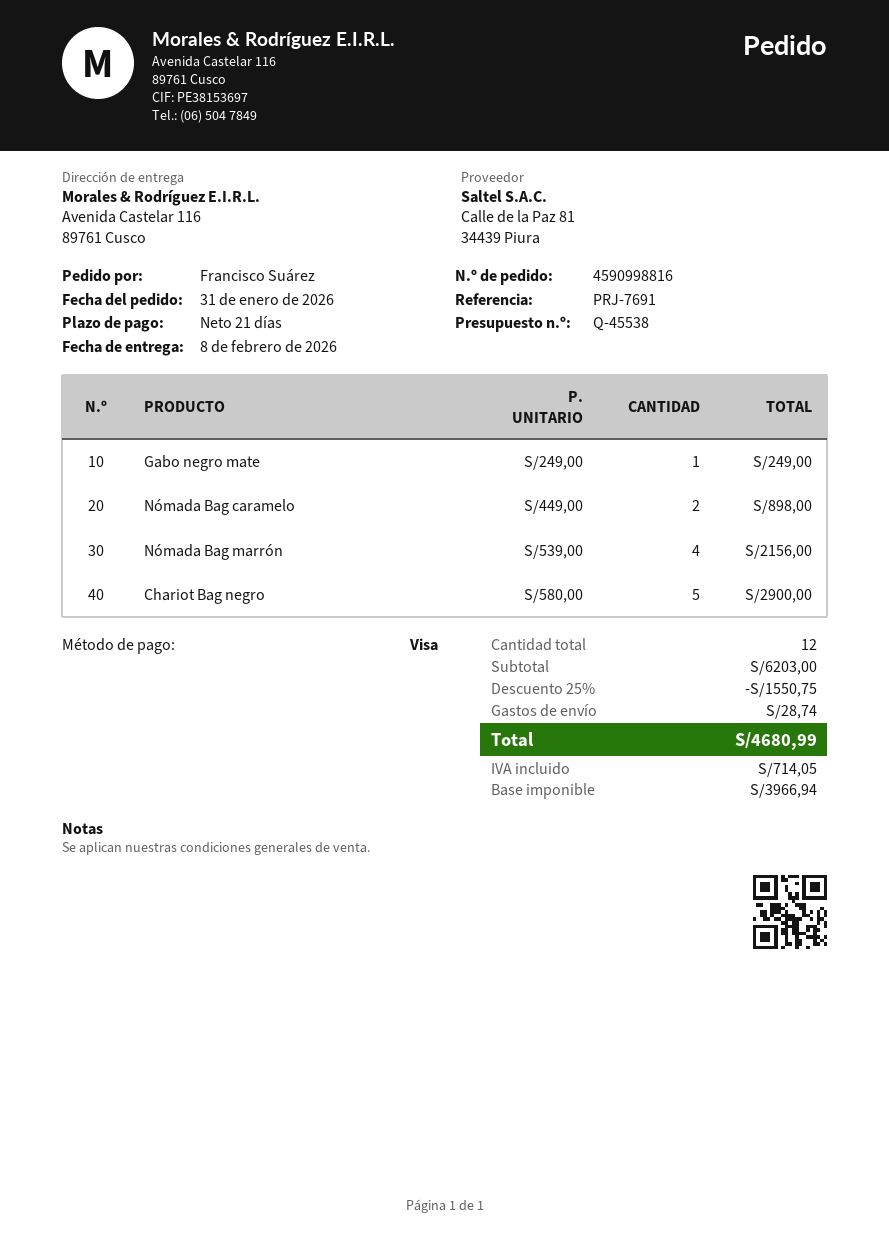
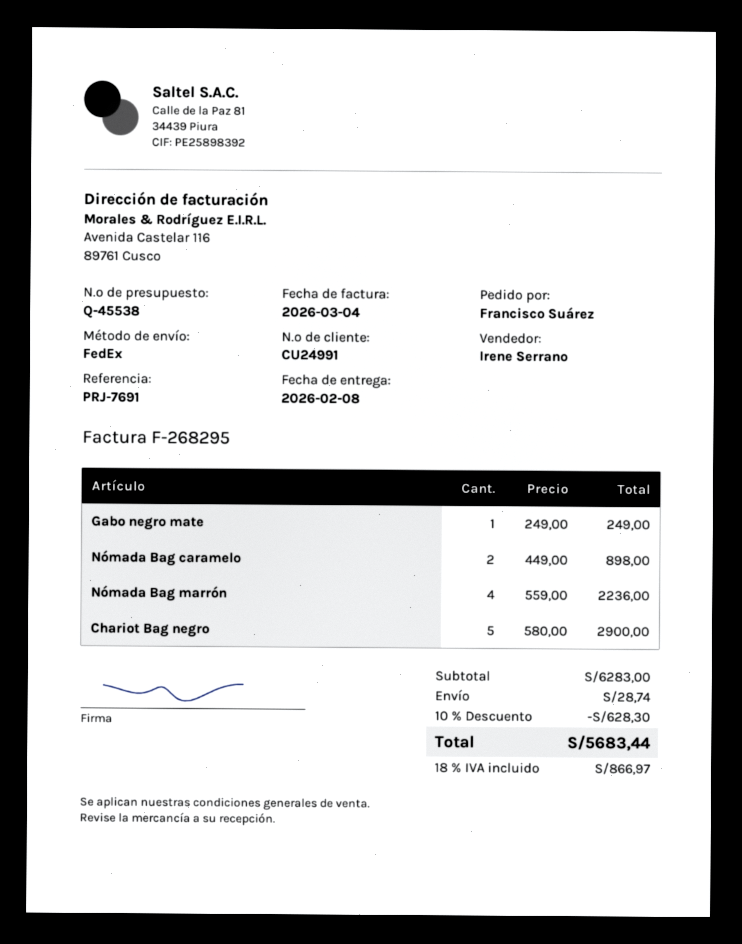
Nómada Bag marrón: 4 x 539.00 = 2156.00 -> 4 x 559.00 = 2236.00
subtotal: 6203.00 -> 6283.00
discount: 25% = 1550.75 -> 10% = 628.30
tax: 714.05 -> 866.97
total: 4680.99 -> 5683.44

